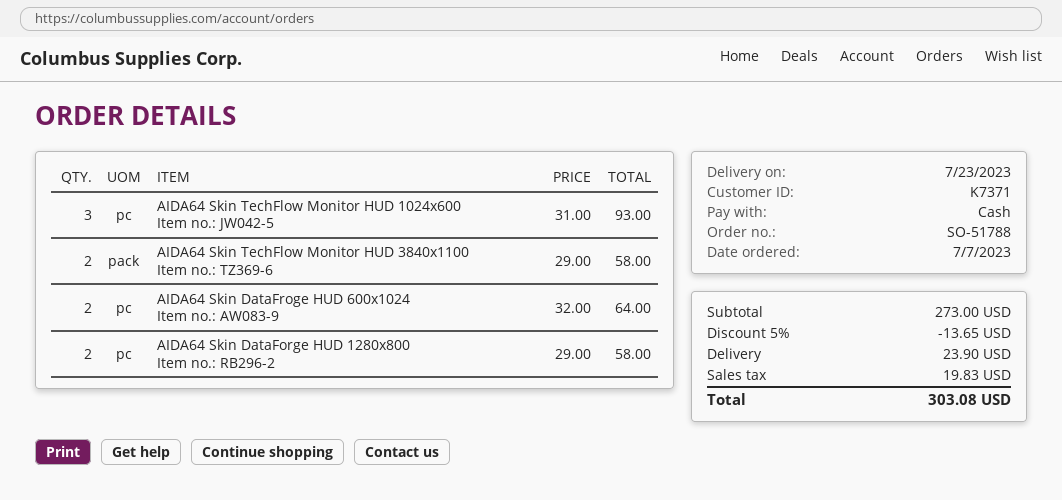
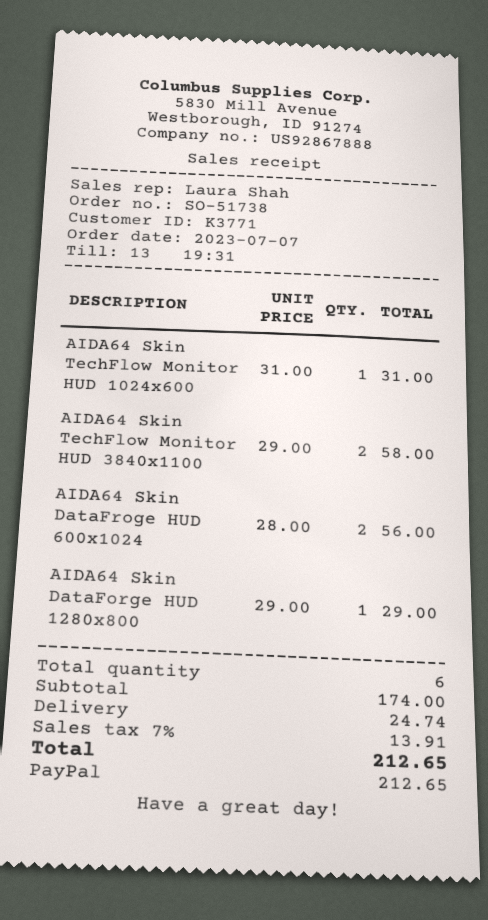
order number: SO-51788 -> SO-51738
customer number: K7371 -> K3771
payment method: cash -> PayPal
AIDA64 Skin TechFlow Monitor HUD 1024x600: 3 x 31.00 = 93.00 -> 1 x 31.00 = 31.00
AIDA64 Skin DataFroge HUD 600x1024: 2 x 32.00 = 64.00 -> 2 x 28.00 = 56.00
AIDA64 Skin DataForge HUD 1280x800: 2 x 29.00 = 58.00 -> 1 x 29.00 = 29.00
subtotal: 273.00 -> 174.00
discount: 5% = 13.65 -> none
shipping: 23.90 -> 24.74
tax: 19.83 -> 13.91
total: 303.08 -> 212.65

